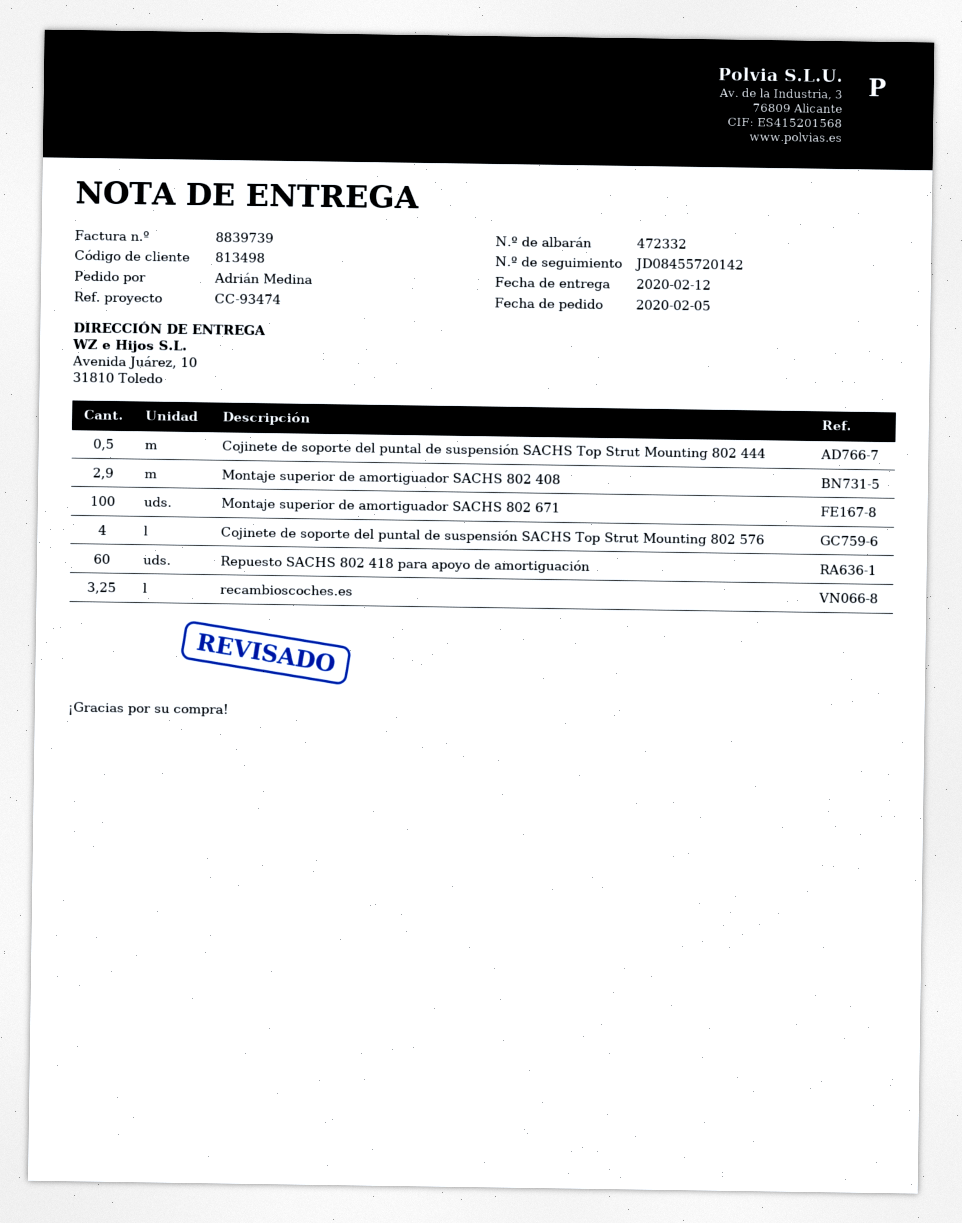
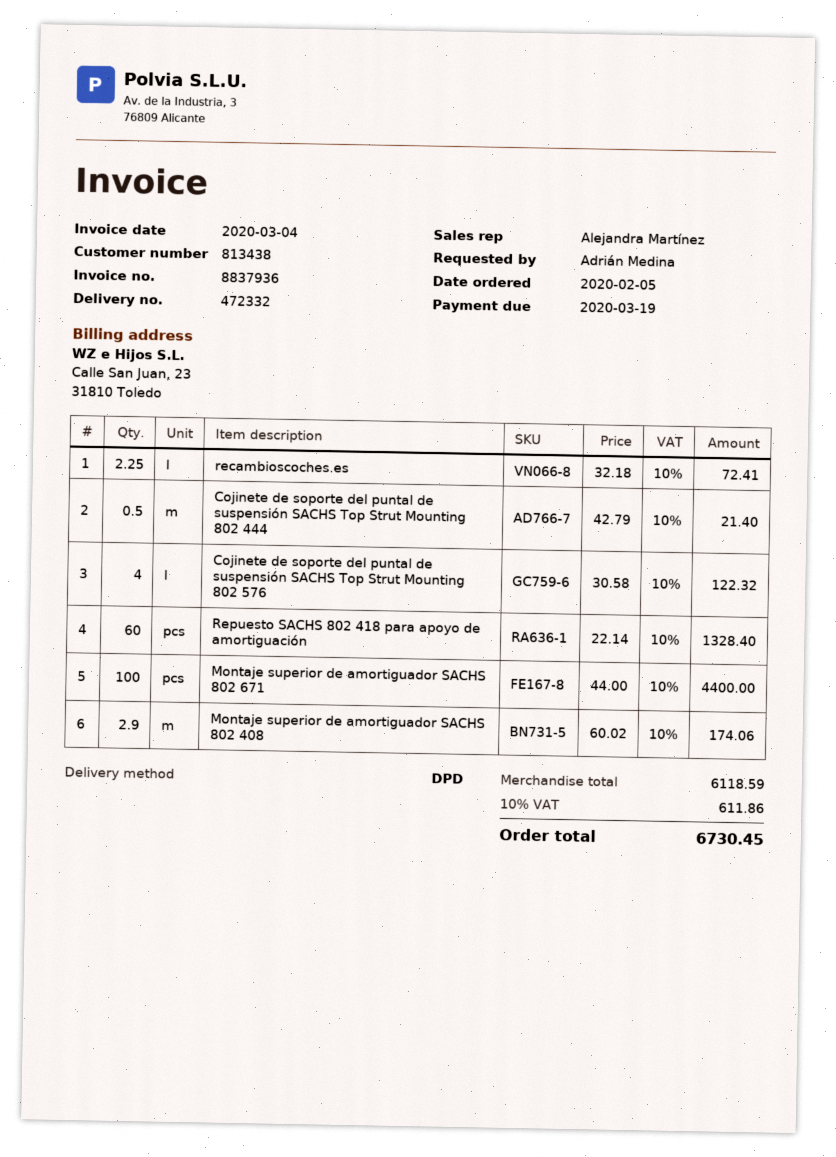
invoice number: 8839739 -> 8837936
customer number: 813498 -> 813438
recambioscoches.es: 3.25 -> 2.25

